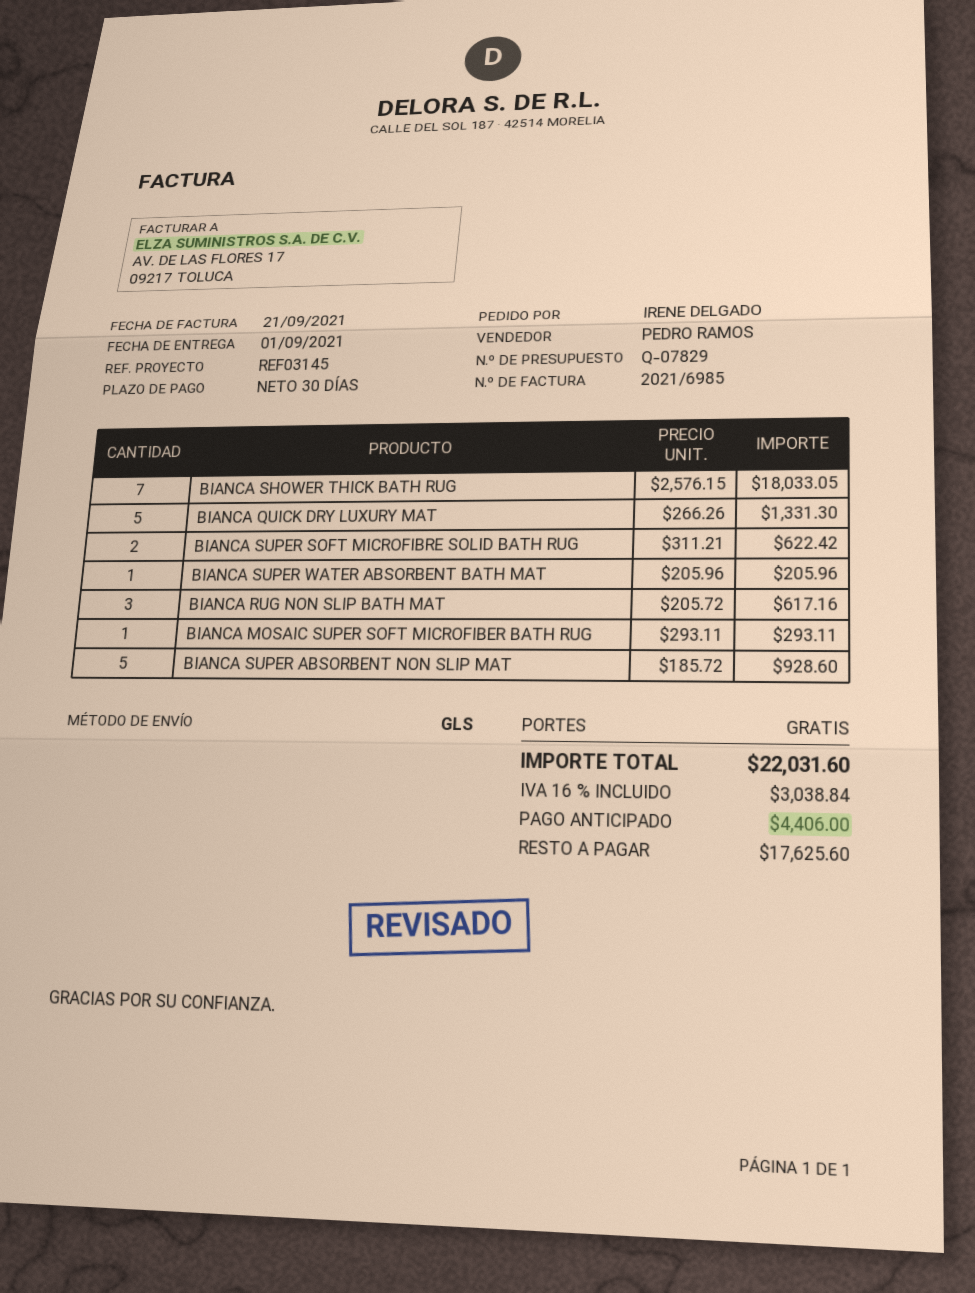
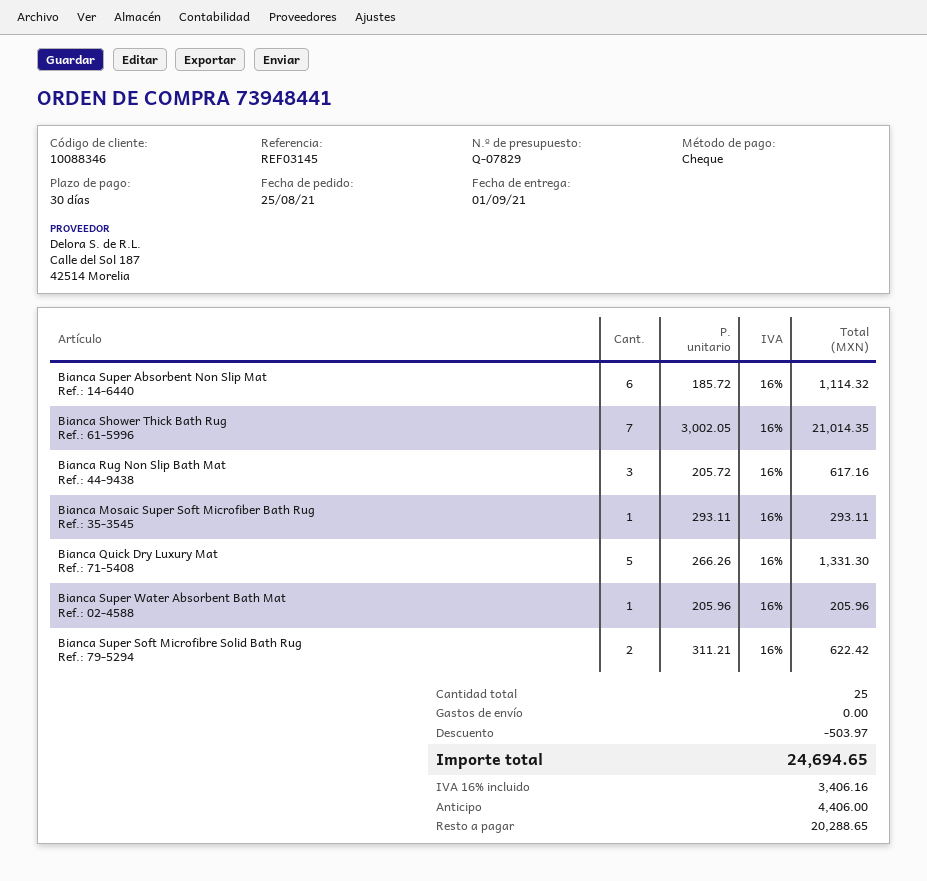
BIANCA SHOWER THICK BATH RUG: 7 x 2576.15 = 18033.05 -> 7 x 3002.05 = 21014.35
BIANCA SUPER ABSORBENT NON SLIP MAT: 5 x 185.72 = 928.60 -> 6 x 185.72 = 1114.32
discount: none -> 503.97
tax: 16% = 3038.84 -> 16% = 3406.16
total: 22031.60 -> 24694.65
balance: 17625.60 -> 20288.65

